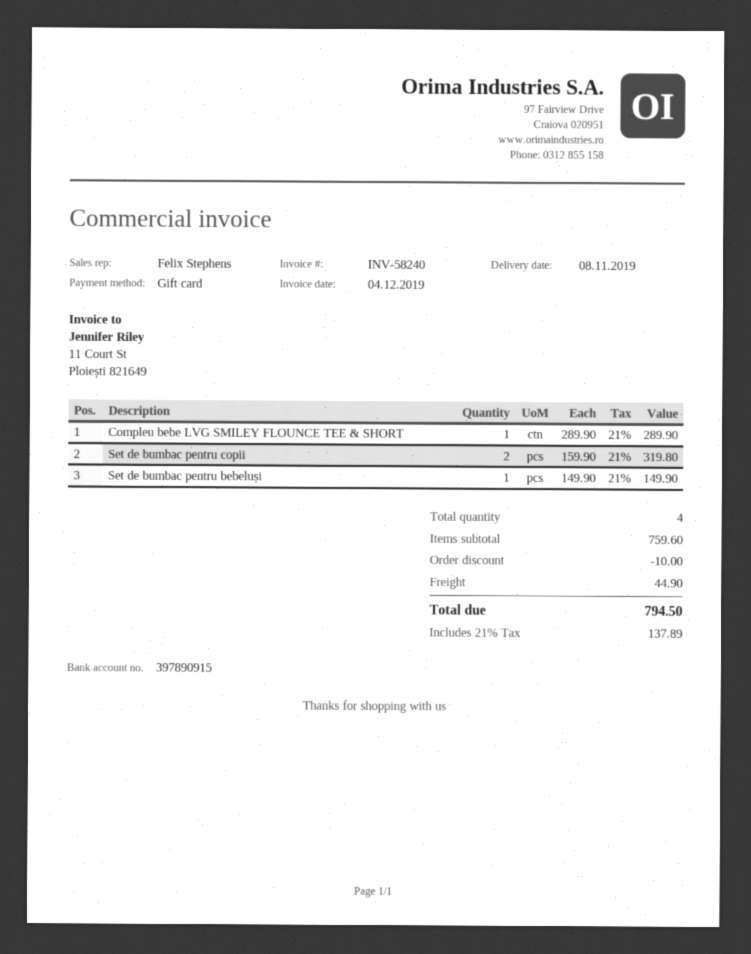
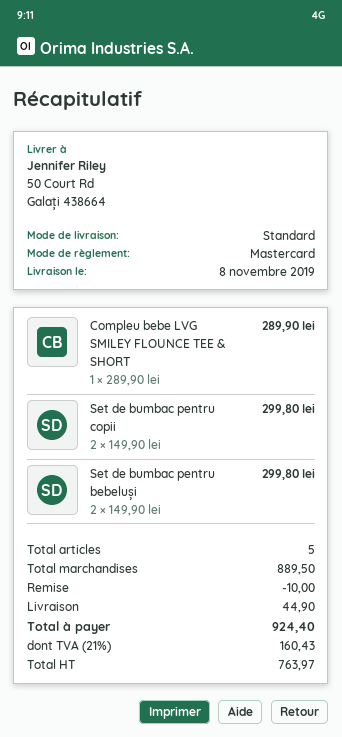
payment method: gift card -> Mastercard
Set de bumbac pentru copii: 2 x 159.90 = 319.80 -> 2 x 149.90 = 299.80
Set de bumbac pentru bebeluși: 1 x 149.90 = 149.90 -> 2 x 149.90 = 299.80
total quantity: 4 -> 5
subtotal: 759.60 -> 889.50
tax: 21% = 137.89 -> 21% = 160.43
total: 794.50 -> 924.40

